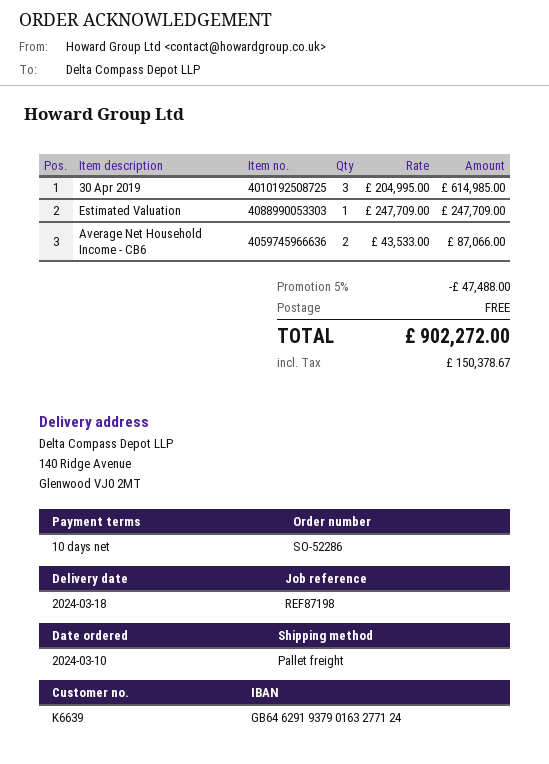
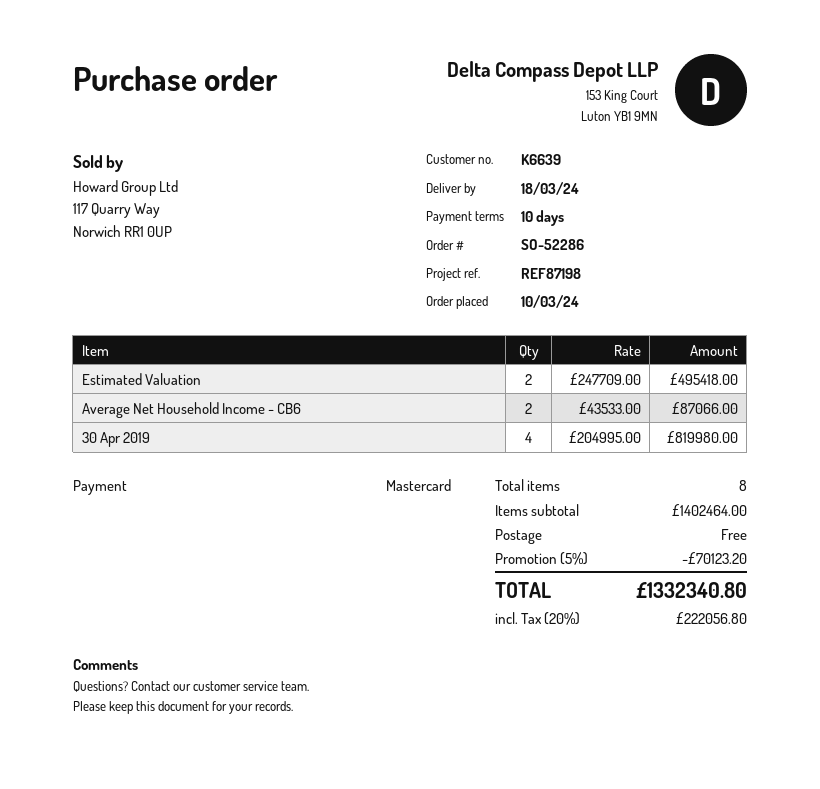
30 Apr 2019: 3 x 204995.00 = 614985.00 -> 4 x 204995.00 = 819980.00
Estimated Valuation: 1 x 247709.00 = 247709.00 -> 2 x 247709.00 = 495418.00
discount: 5% = 47488.00 -> 5% = 70123.20
tax: 150378.67 -> 222056.80
total: 902272.00 -> 1332340.80

